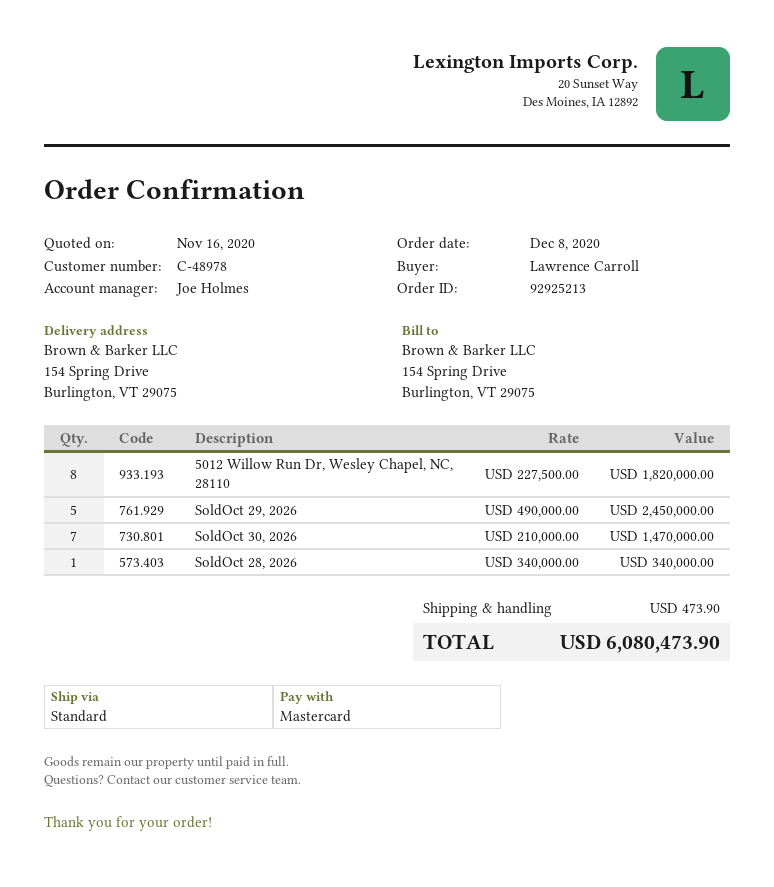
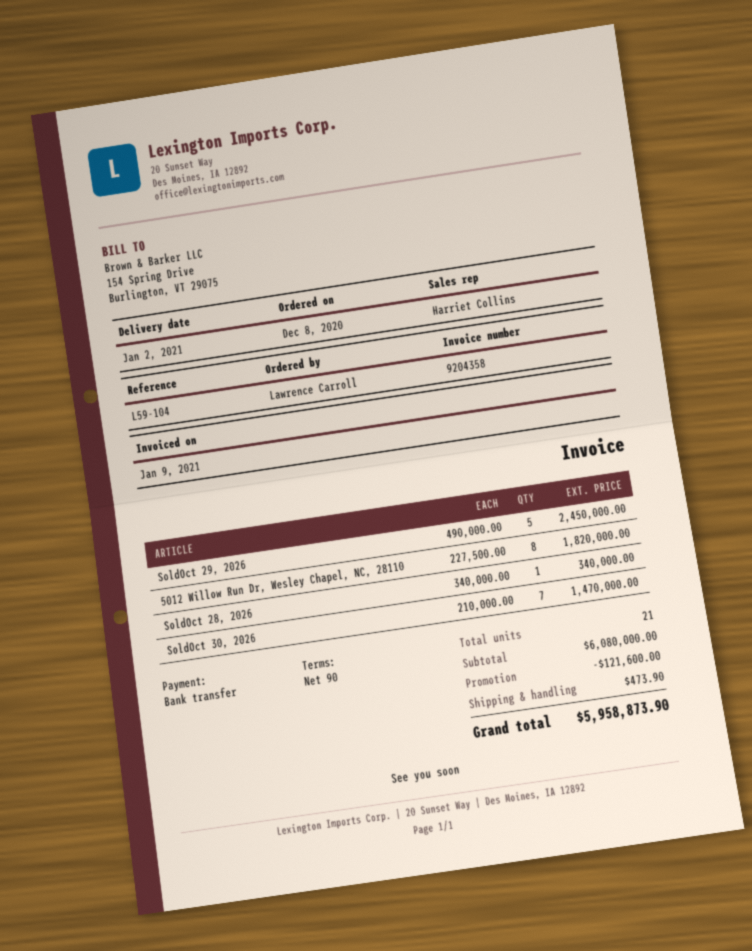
sales rep: Joe Holmes -> Harriet Collins
payment method: Mastercard -> bank transfer
discount: none -> 121600.00
total: 6080473.90 -> 5958873.90

